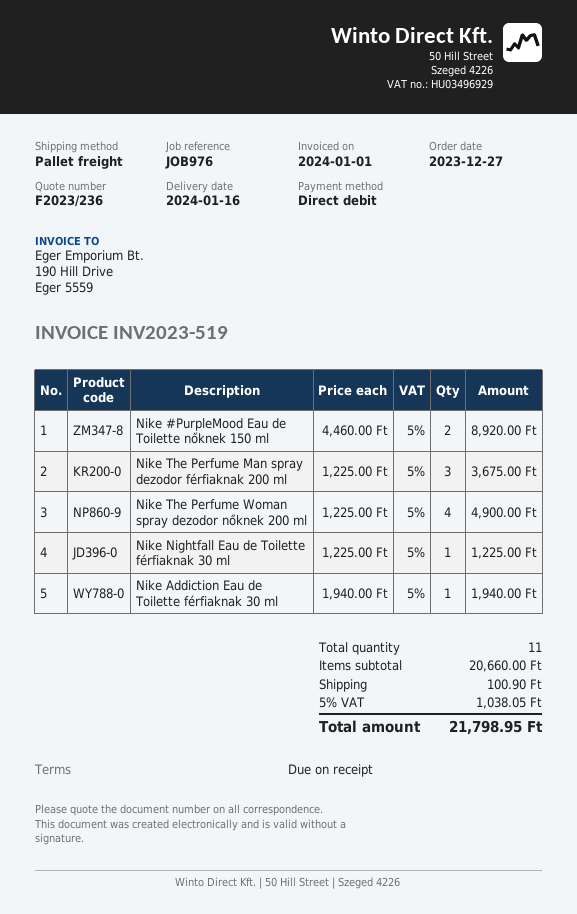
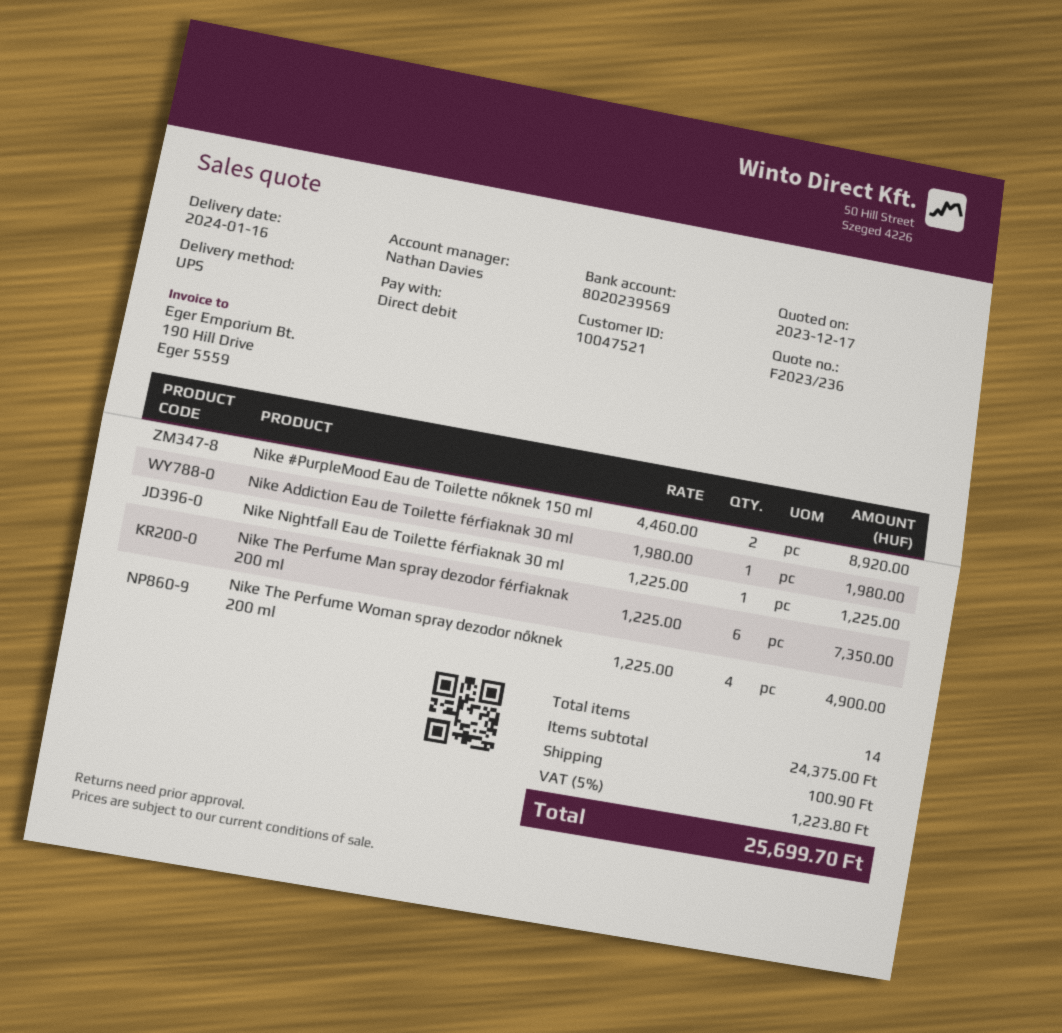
shipping method: pallet freight -> UPS
Nike The Perfume Man spray dezodor férfiaknak 200 ml: 3 x 1225.00 = 3675.00 -> 6 x 1225.00 = 7350.00
Nike Addiction Eau de Toilette férfiaknak 30 ml: 1 x 1940.00 = 1940.00 -> 1 x 1980.00 = 1980.00
total quantity: 11 -> 14
subtotal: 20660.00 -> 24375.00
tax: 5% = 1038.05 -> 5% = 1223.80
total: 21798.95 -> 25699.70

